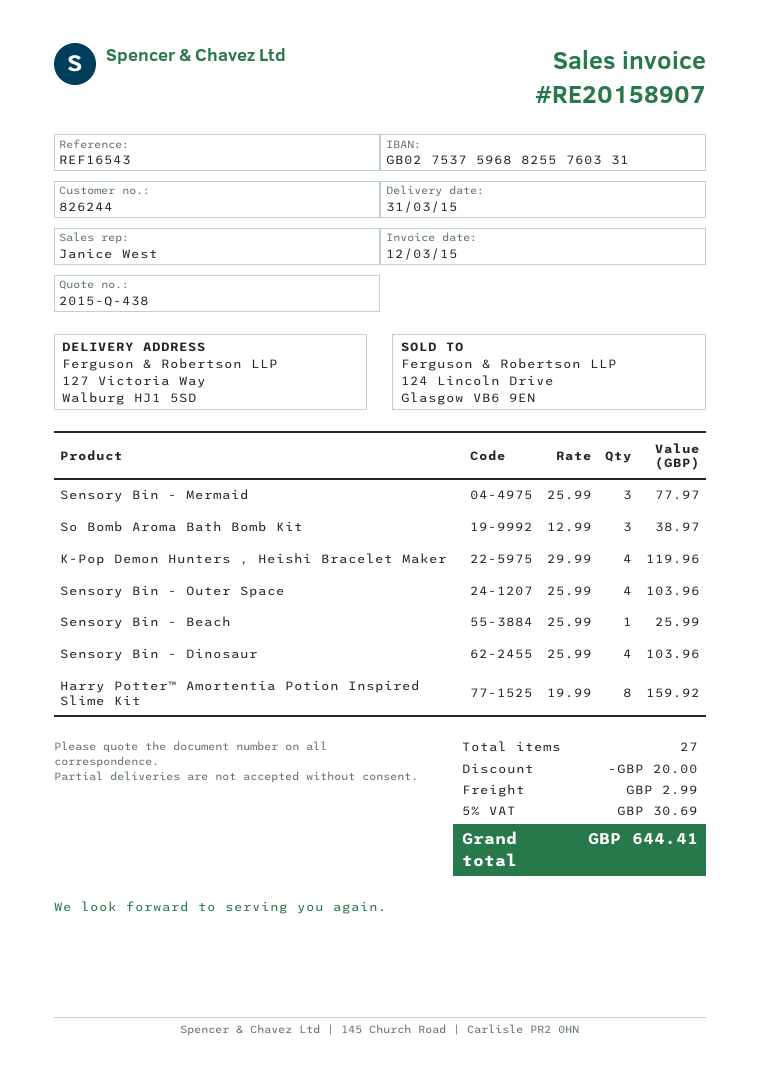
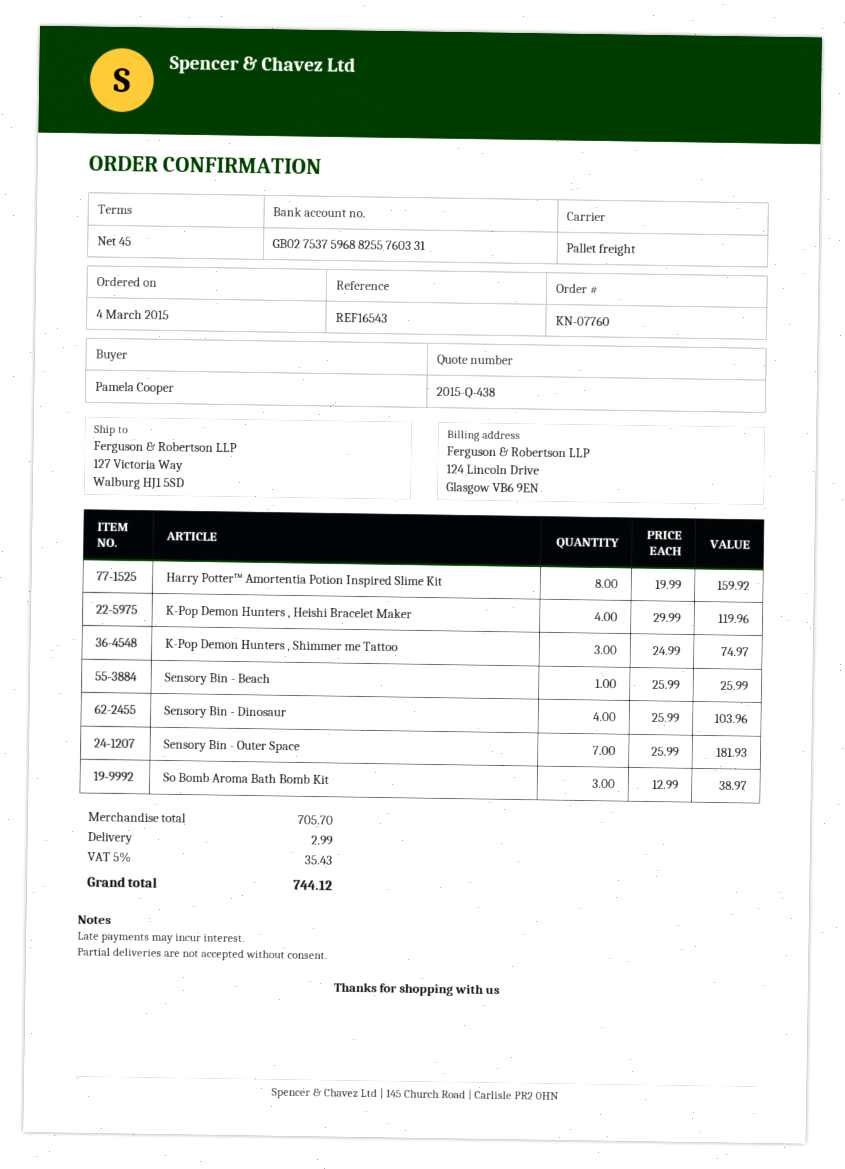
Sensory Bin - Mermaid: 3 x 25.99 = 77.97 -> none
Sensory Bin - Outer Space: 4 x 25.99 = 103.96 -> 7 x 25.99 = 181.93
K-Pop Demon Hunters , Shimmer me Tattoo: none -> 3 x 24.99 = 74.97
discount: 20.00 -> none
tax: 5% = 30.69 -> 5% = 35.43
total: 644.41 -> 744.12

